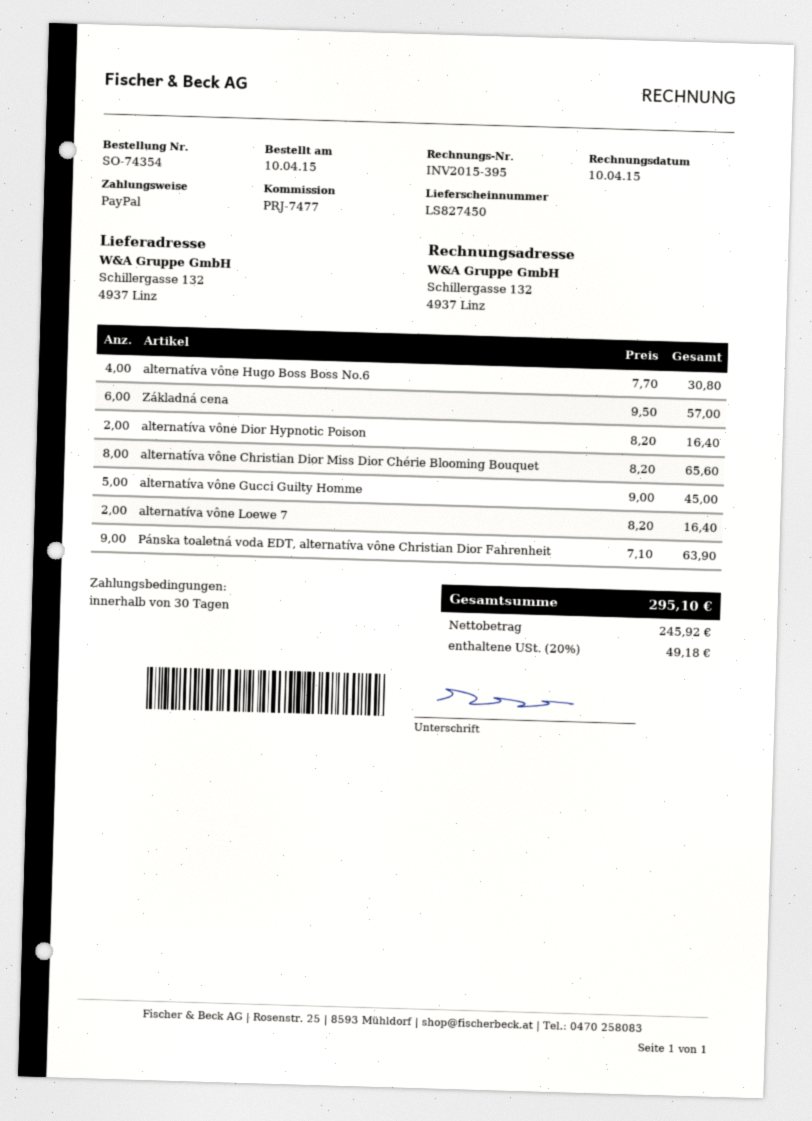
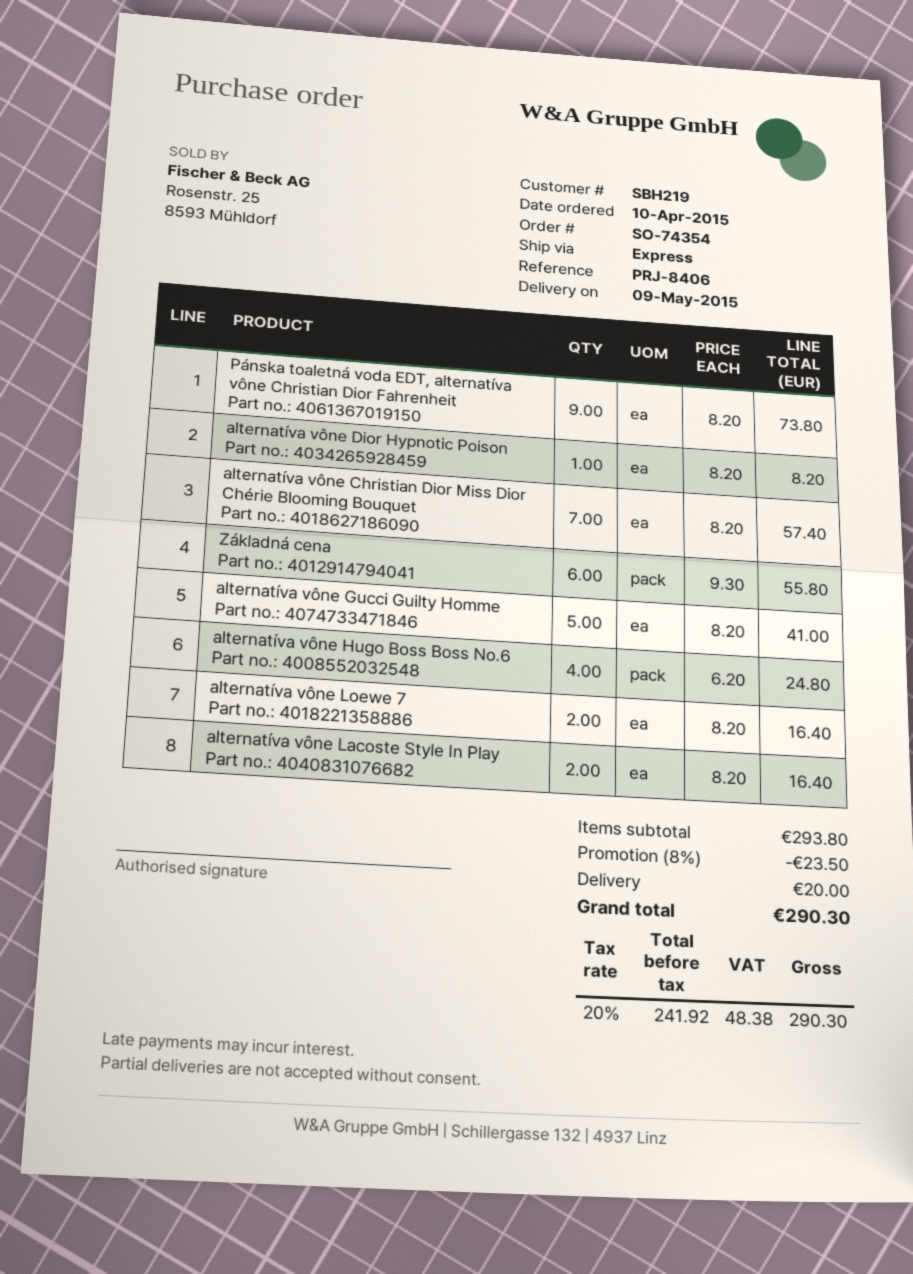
reference: PRJ-7477 -> PRJ-8406
alternatíva vône Hugo Boss Boss No.6: 4 x 7.70 = 30.80 -> 4 x 6.20 = 24.80
Základná cena: 6 x 9.50 = 57.00 -> 6 x 9.30 = 55.80
alternatíva vône Dior Hypnotic Poison: 2 x 8.20 = 16.40 -> 1 x 8.20 = 8.20
alternatíva vône Christian Dior Miss Dior Chérie Blooming Bouquet: 8 x 8.20 = 65.60 -> 7 x 8.20 = 57.40
alternatíva vône Gucci Guilty Homme: 5 x 9.00 = 45.00 -> 5 x 8.20 = 41.00
Pánska toaletná voda EDT, alternatíva vône Christian Dior Fahrenheit: 9 x 7.10 = 63.90 -> 9 x 8.20 = 73.80
alternatíva vône Lacoste Style In Play: none -> 2 x 8.20 = 16.40
discount: none -> 8% = 23.50
shipping: none -> 20.00
net: 245.92 -> 241.92
tax: 20% = 49.18 -> 20% = 48.38
total: 295.10 -> 290.30

